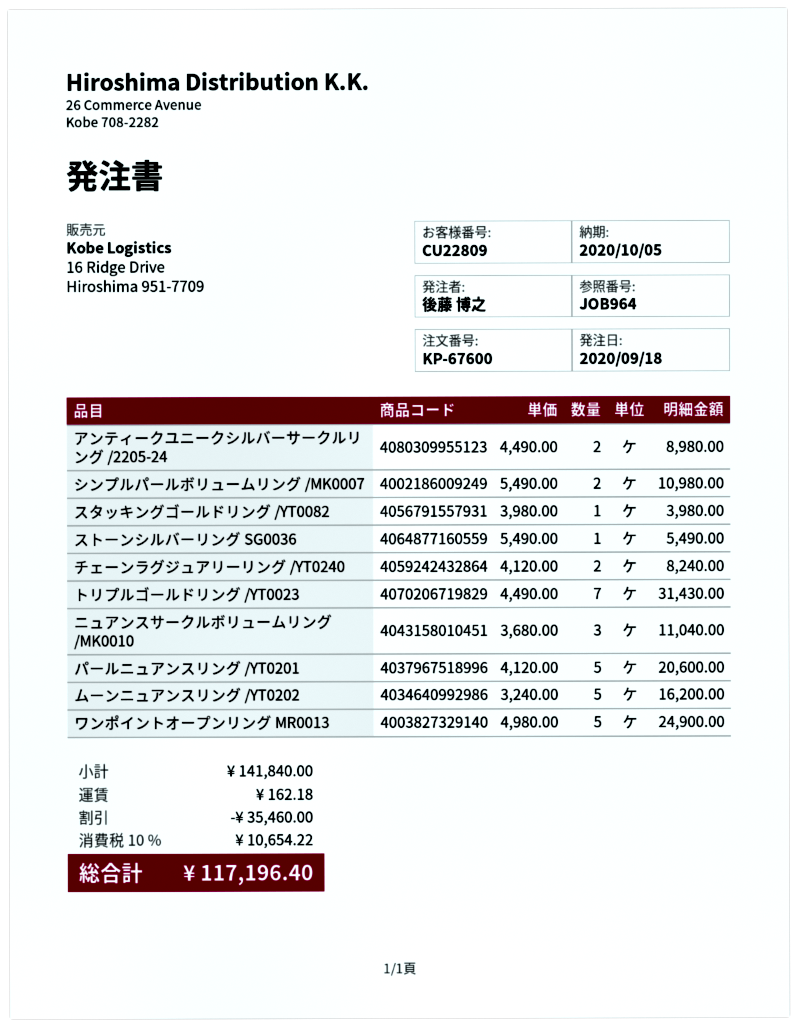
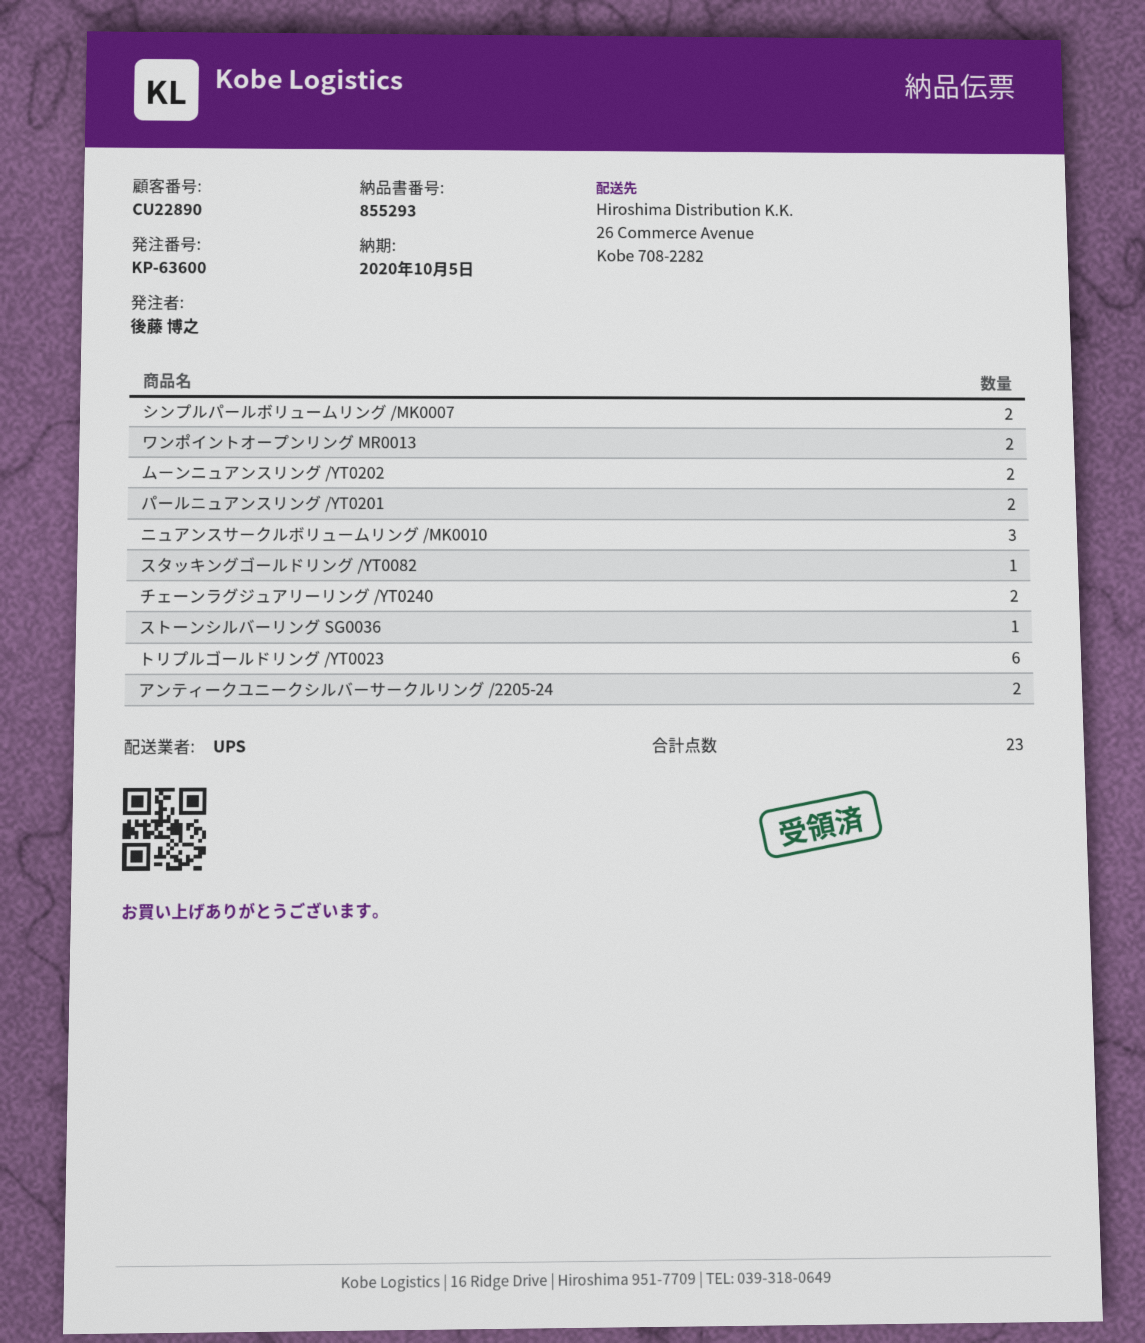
order number: KP-67600 -> KP-63600
customer number: CU22809 -> CU22890
トリプルゴールドリング /YT0023: 7 -> 6
パールニュアンスリング /YT0201: 5 -> 2
ムーンニュアンスリング /YT0202: 5 -> 2
ワンポイントオープンリング MR0013: 5 -> 2

